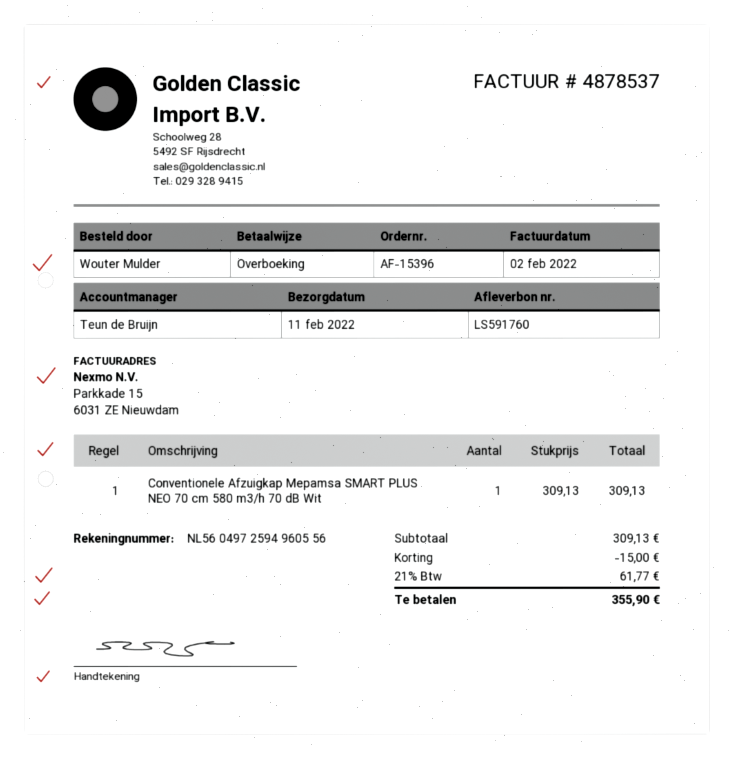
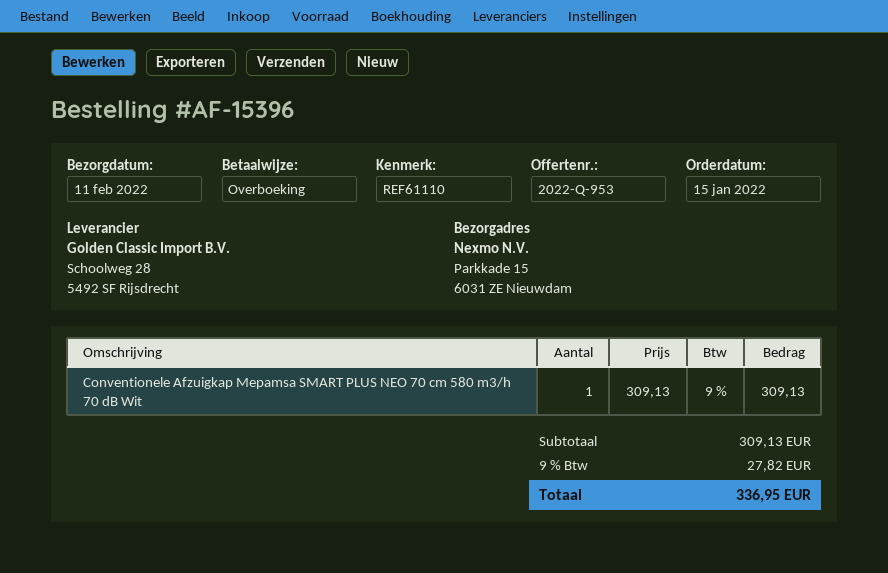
discount: 15.00 -> none
tax: 21% = 61.77 -> 9% = 27.82
total: 355.90 -> 336.95

